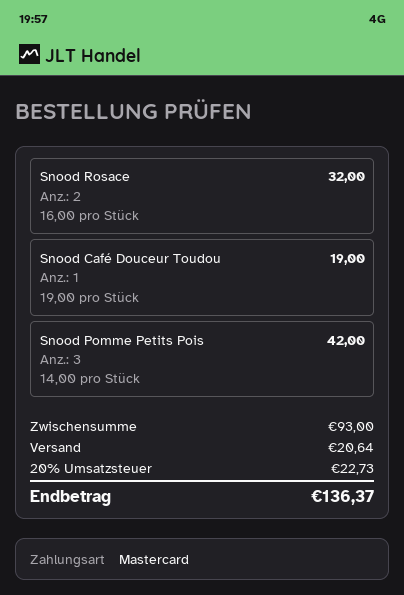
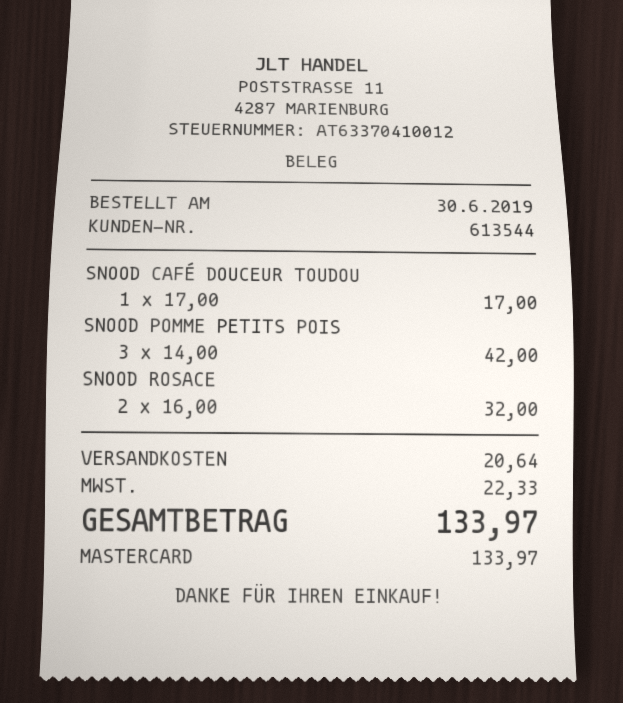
Snood Café Douceur Toudou: 1 x 19.00 = 19.00 -> 1 x 17.00 = 17.00
tax: 22.73 -> 22.33
total: 136.37 -> 133.97

